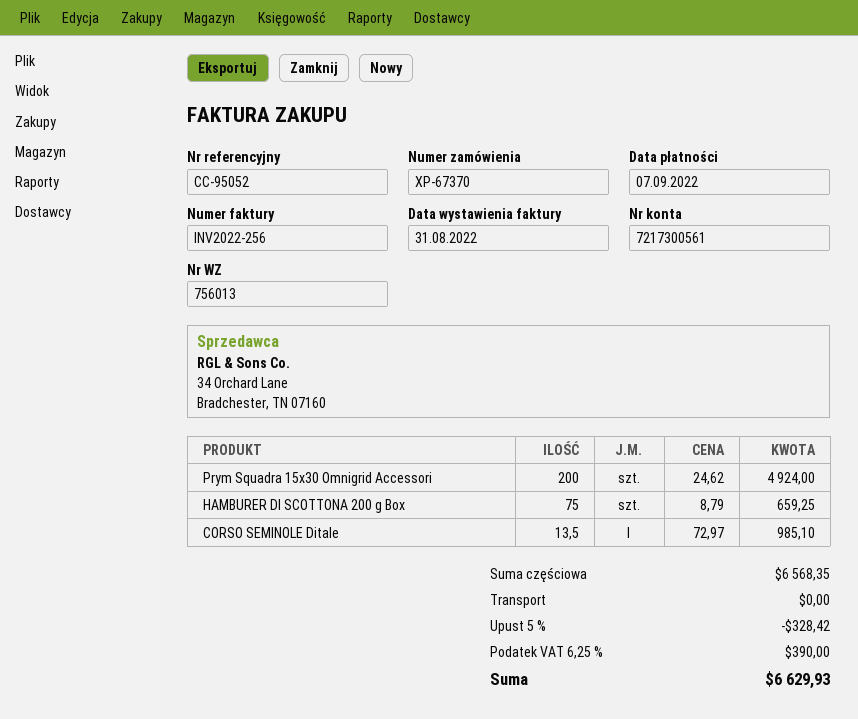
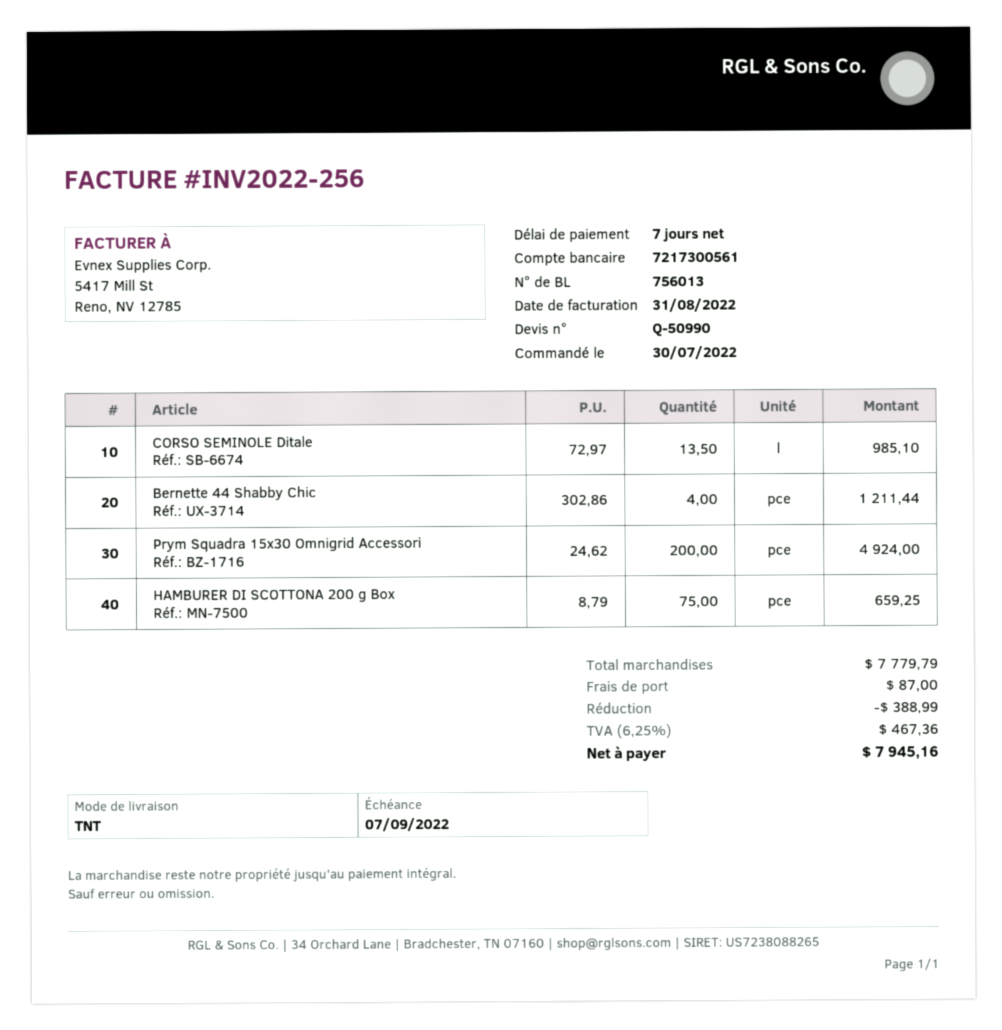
Bernette 44 Shabby Chic: none -> 4 x 302.86 = 1211.44
subtotal: 6568.35 -> 7779.79
discount: 328.42 -> 388.99
shipping: 0.00 -> 87.00
tax: 6.25% = 390.00 -> 6.25% = 467.36
total: 6629.93 -> 7945.16

